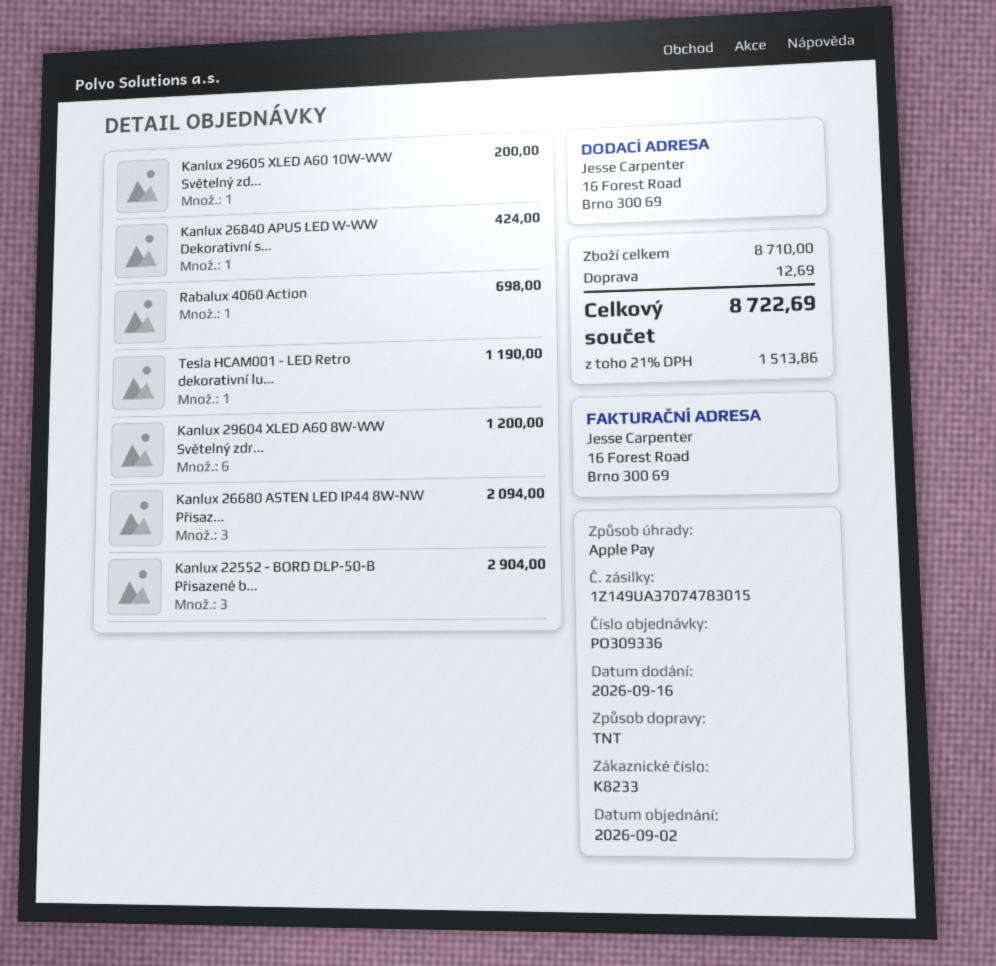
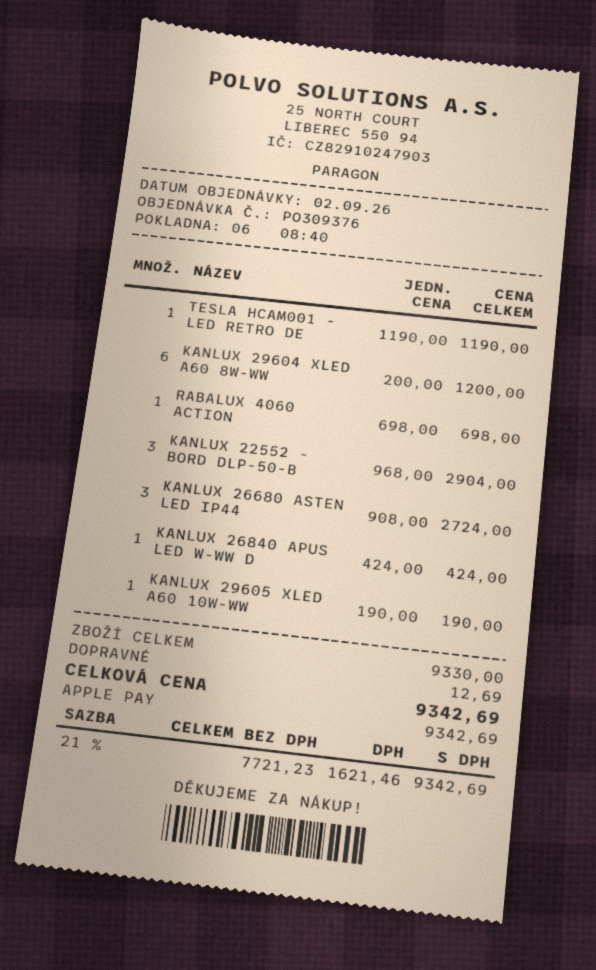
order number: PO309336 -> PO309376
Kanlux 29605 XLED A60 10W-WW Světelný zd...: 1 for 200.00 -> 1 for 190.00
Kanlux 26680 ASTEN LED IP44 8W-NW Přisaz...: 3 for 2094.00 -> 3 for 2724.00
subtotal: 8710.00 -> 9330.00
tax: 21% = 1513.86 -> 21% = 1621.46
total: 8722.69 -> 9342.69

